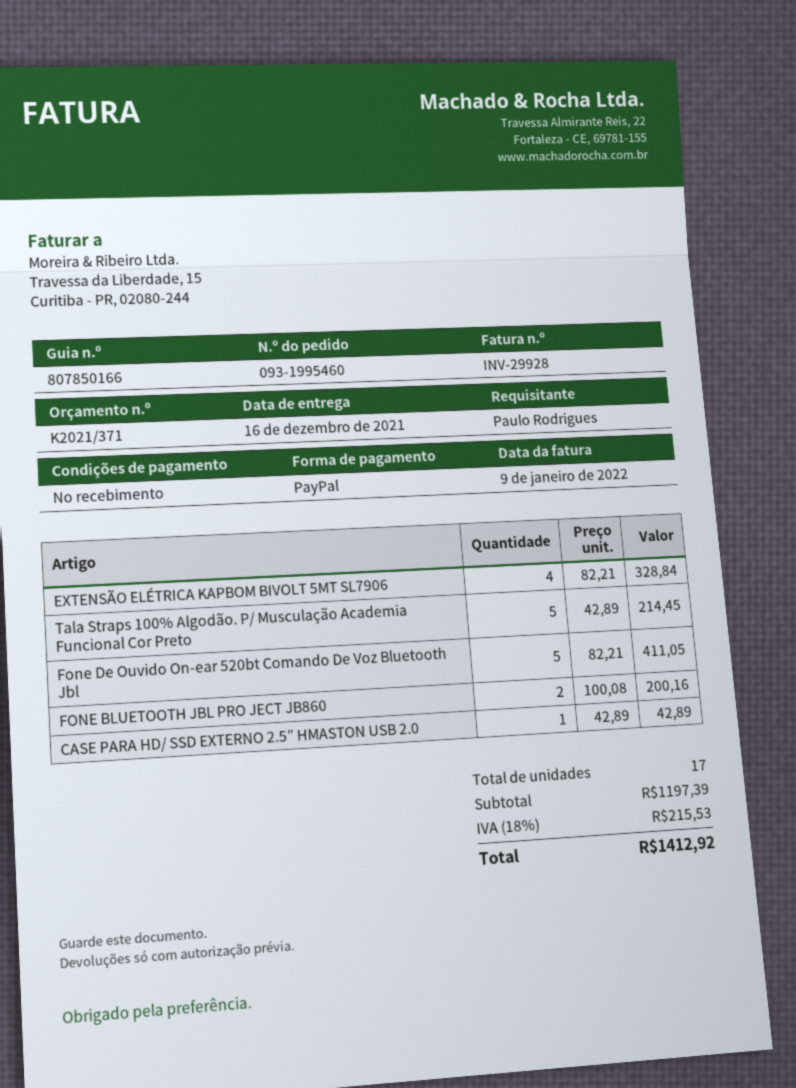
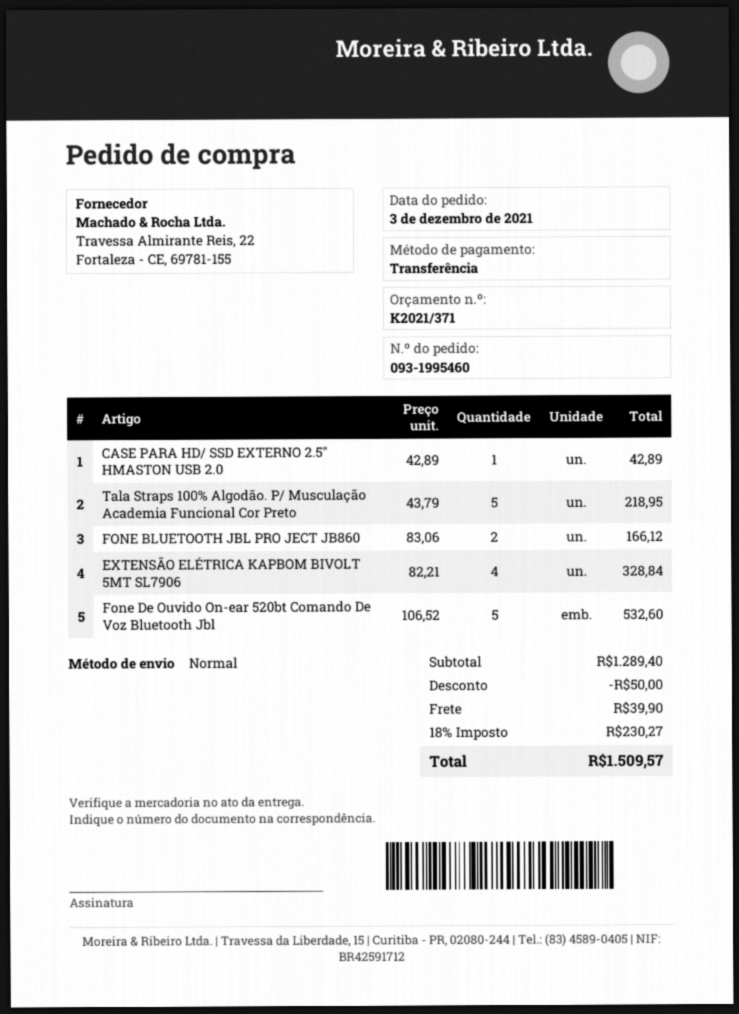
payment method: PayPal -> bank transfer
Tala Straps 100% Algodão. P/ Musculação Academia Funcional Cor Preto: 5 x 42.89 = 214.45 -> 5 x 43.79 = 218.95
Fone De Ouvido On-ear 520bt Comando De Voz Bluetooth Jbl: 5 x 82.21 = 411.05 -> 5 x 106.52 = 532.60
FONE BLUETOOTH JBL PRO JECT JB860: 2 x 100.08 = 200.16 -> 2 x 83.06 = 166.12
subtotal: 1197.39 -> 1289.40
discount: none -> 50.00
shipping: none -> 39.90
tax: 18% = 215.53 -> 18% = 230.27
total: 1412.92 -> 1509.57

